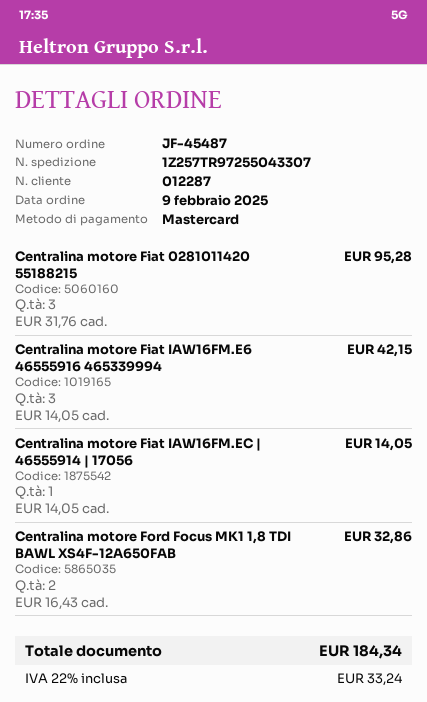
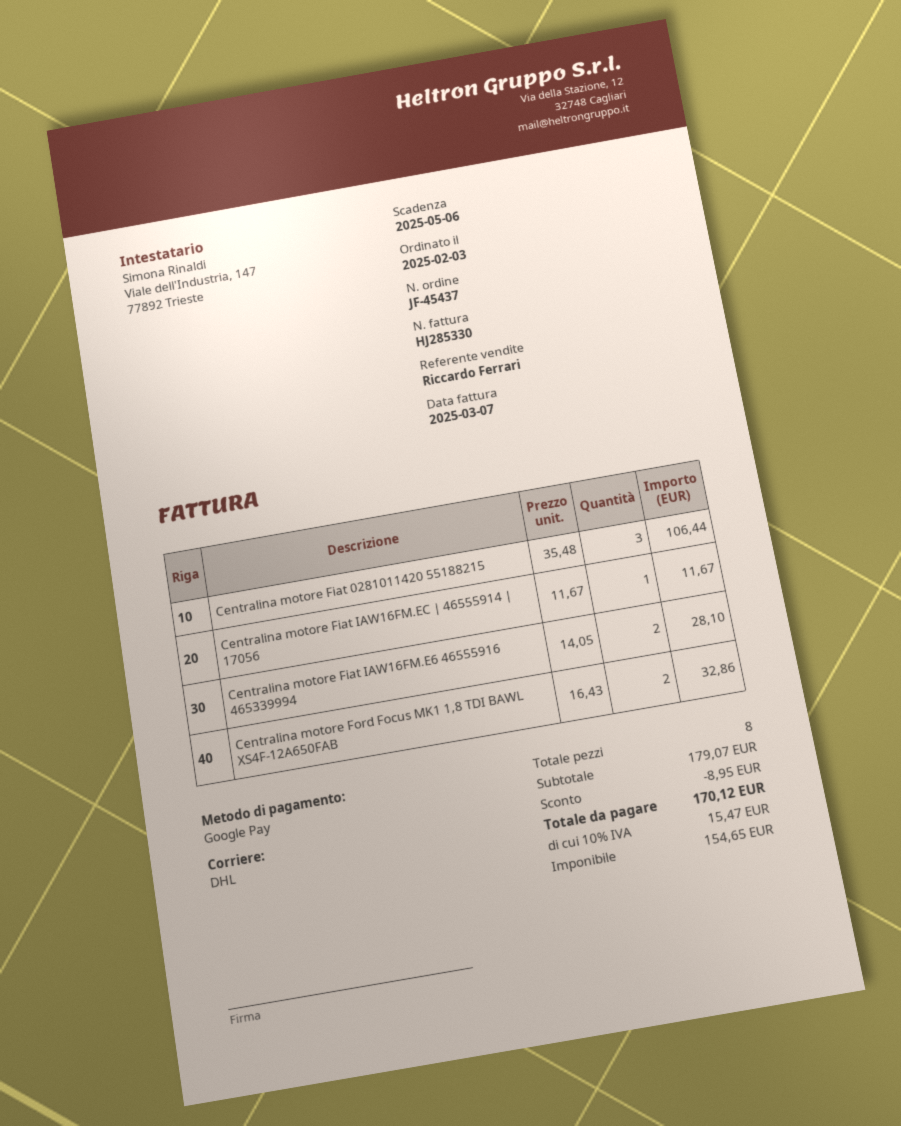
order number: JF-45487 -> JF-45437
order date: 2025-02-09 -> 2025-02-03
payment method: Mastercard -> Google Pay
Centralina motore Fiat 0281011420 55188215: 3 x 31.76 = 95.28 -> 3 x 35.48 = 106.44
Centralina motore Fiat IAW16FM.E6 46555916 465339994: 3 x 14.05 = 42.15 -> 2 x 14.05 = 28.10
Centralina motore Fiat IAW16FM.EC | 46555914 | 17056: 1 x 14.05 = 14.05 -> 1 x 11.67 = 11.67
discount: none -> 8.95
tax: 22% = 33.24 -> 10% = 15.47
total: 184.34 -> 170.12

